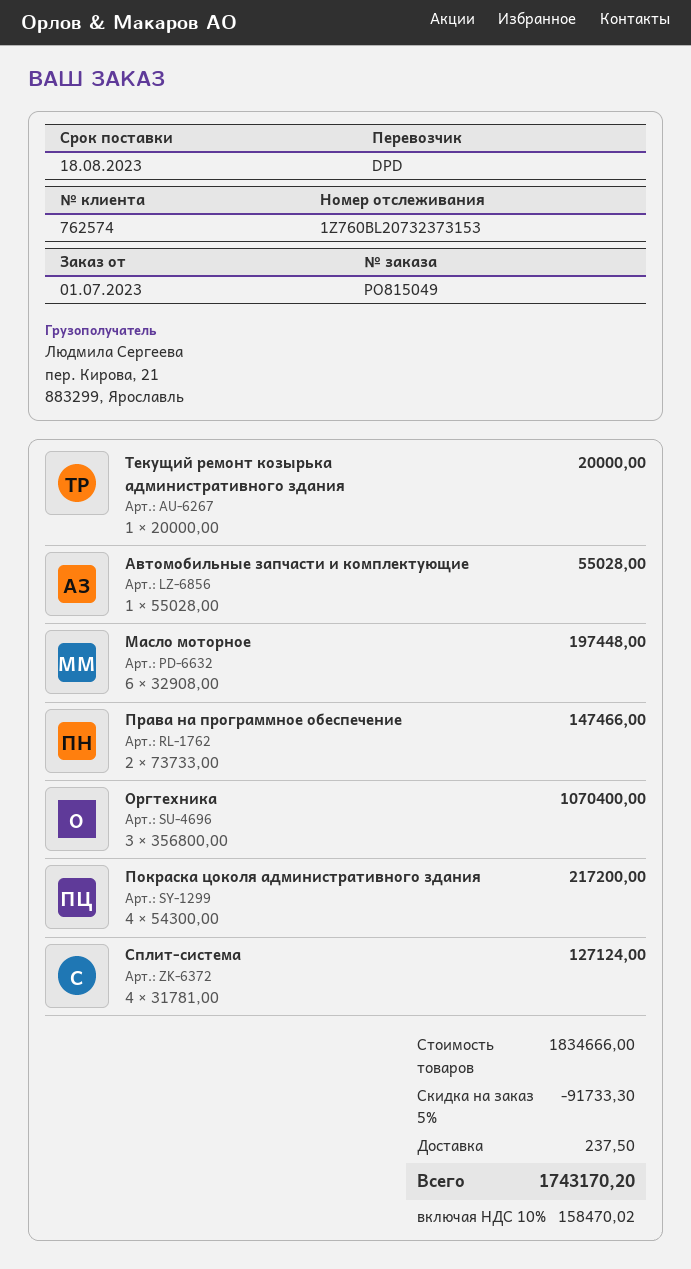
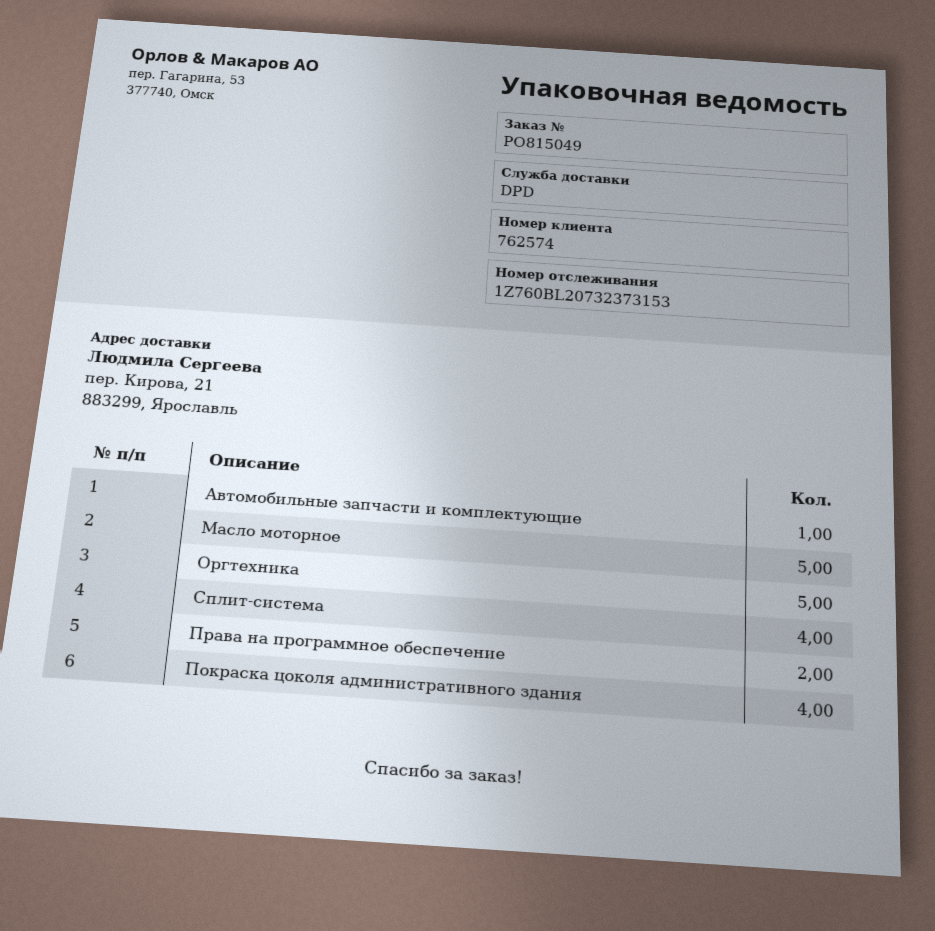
Текущий ремонт козырька административного здания: 1 -> none
Масло моторное: 6 -> 5
Оргтехника: 3 -> 5

